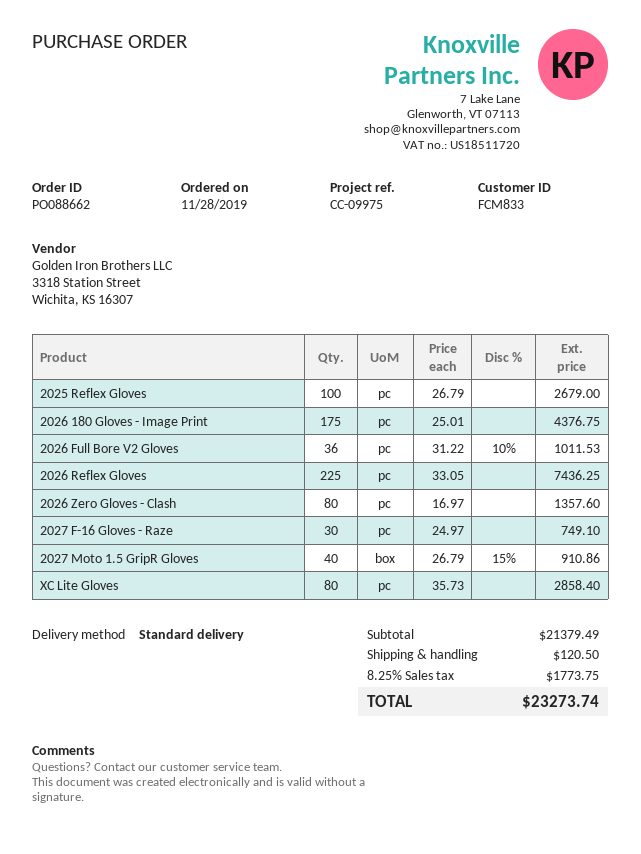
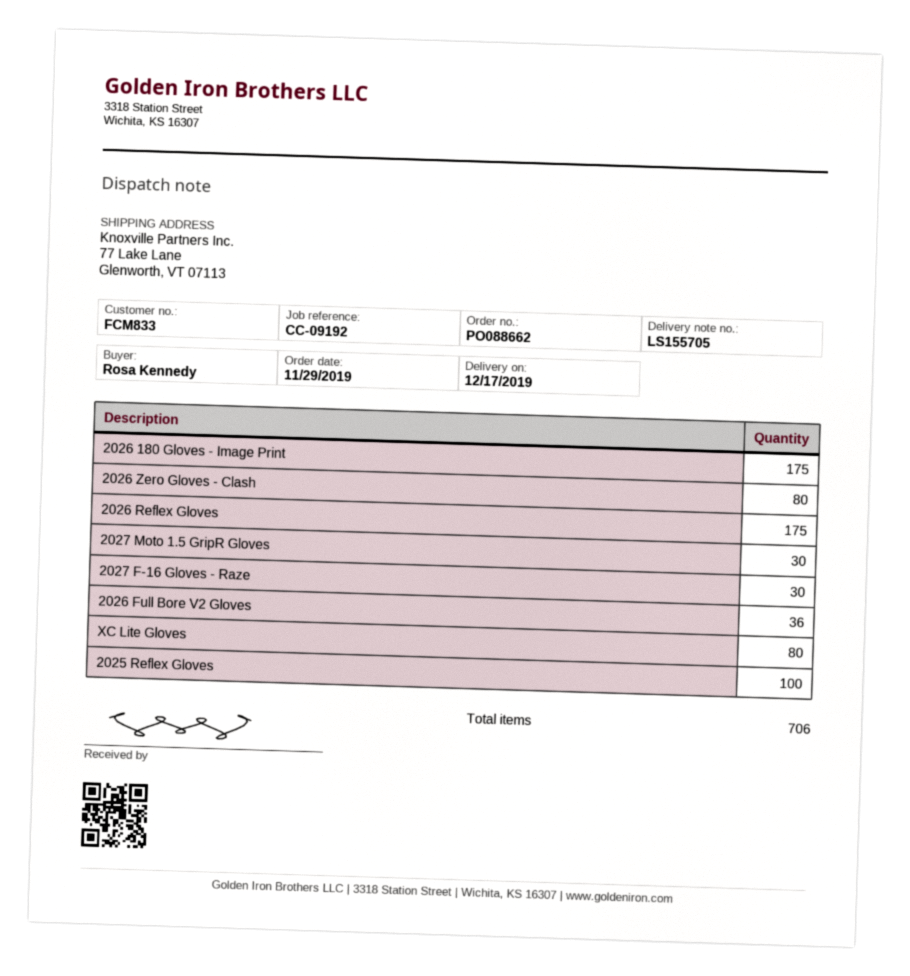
order date: 2019-11-28 -> 2019-11-29
reference: CC-09975 -> CC-09192
2026 Reflex Gloves: 225 -> 175
2027 Moto 1.5 GripR Gloves: 40 -> 30

